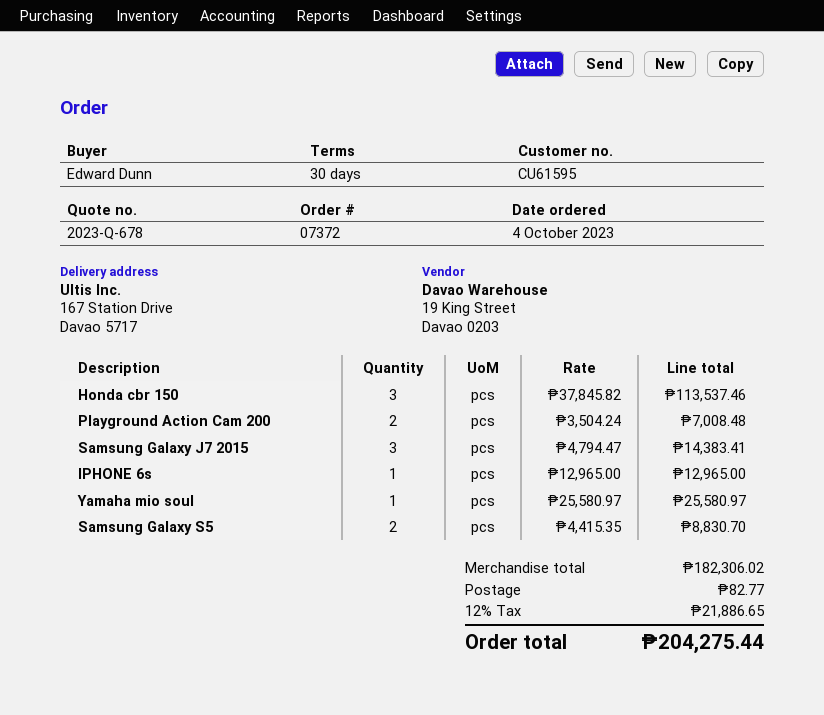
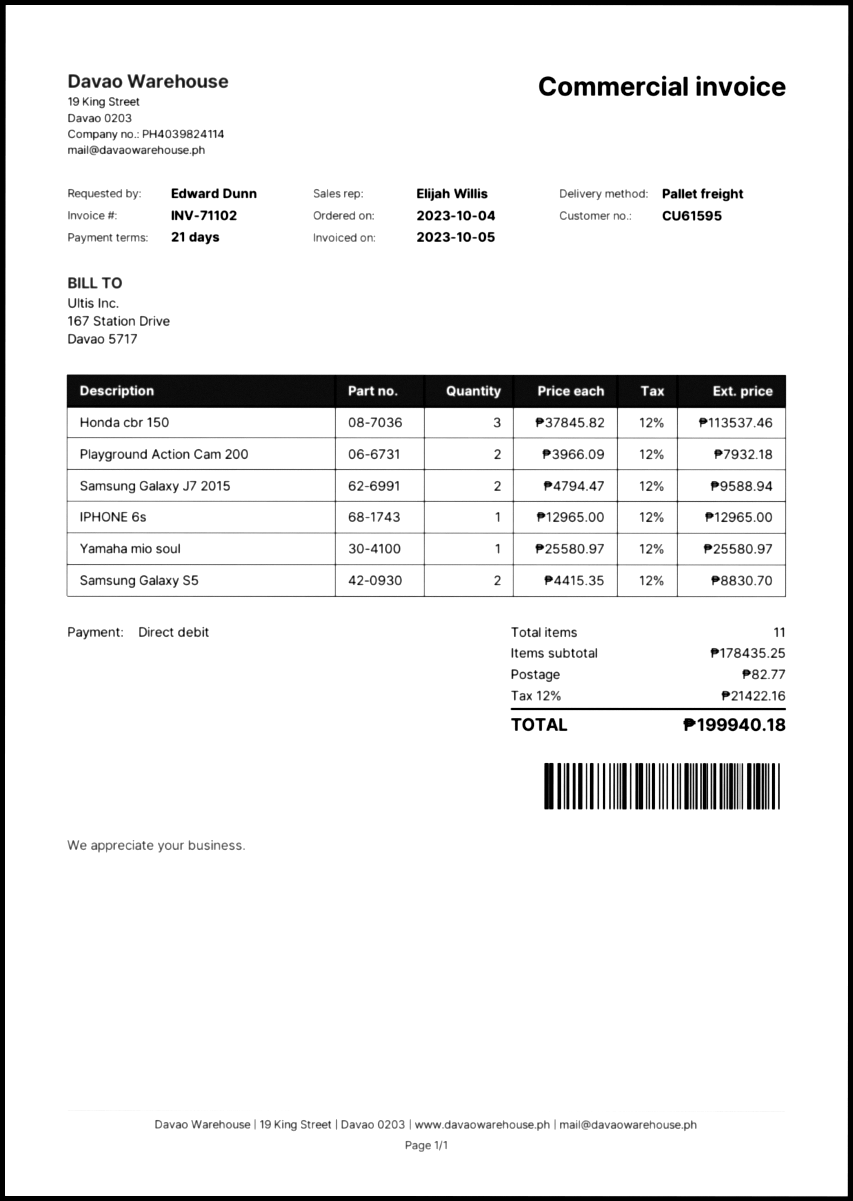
payment terms: 30 days -> 21 days
Playground Action Cam 200: 2 x 3504.24 = 7008.48 -> 2 x 3966.09 = 7932.18
Samsung Galaxy J7 2015: 3 x 4794.47 = 14383.41 -> 2 x 4794.47 = 9588.94
subtotal: 182306.02 -> 178435.25
tax: 12% = 21886.65 -> 12% = 21422.16
total: 204275.44 -> 199940.18

